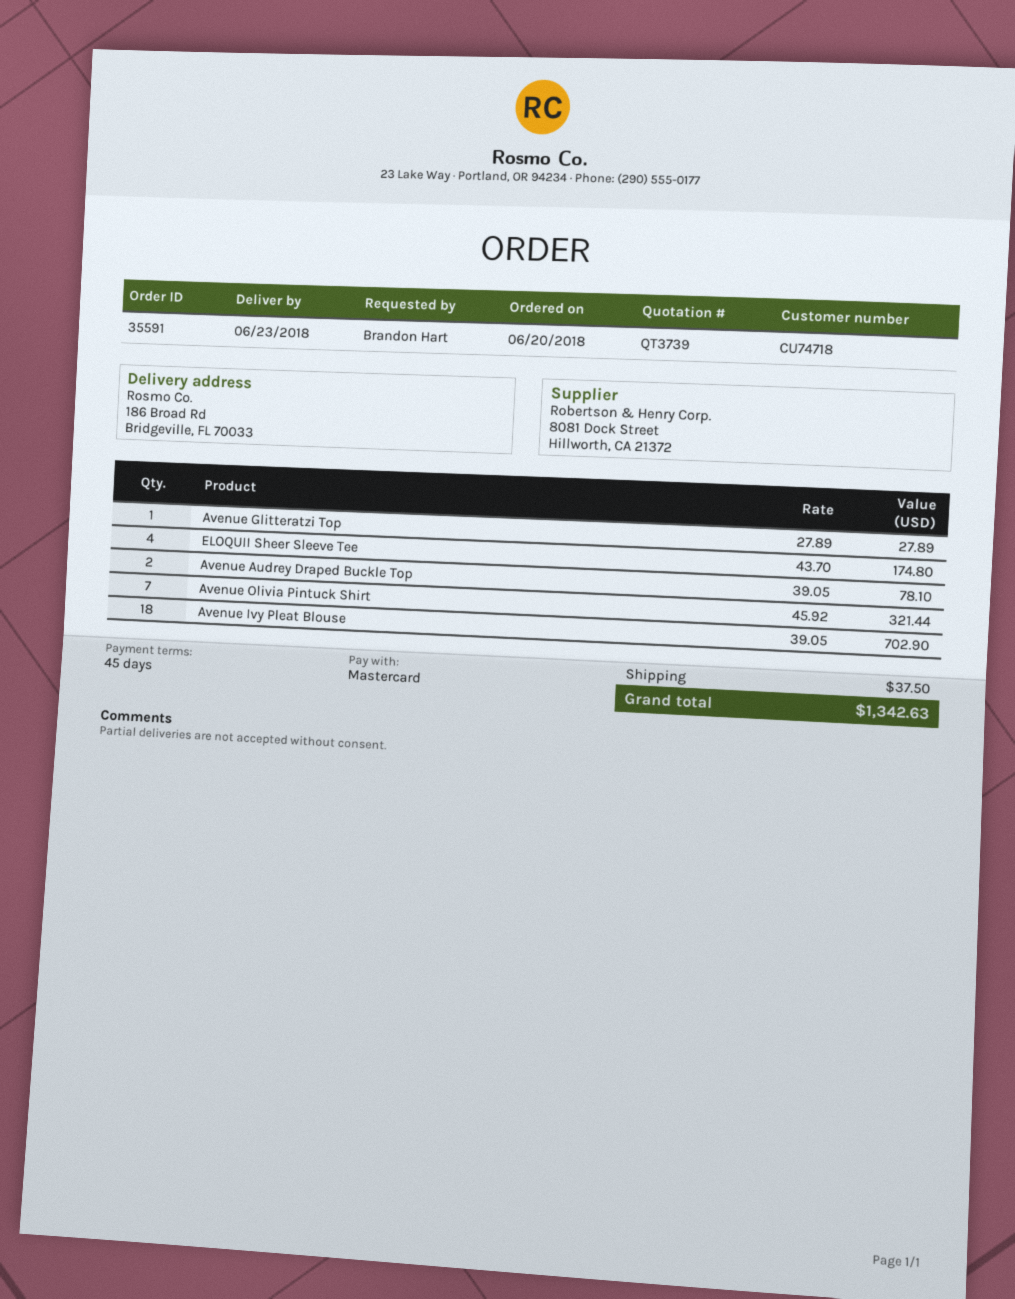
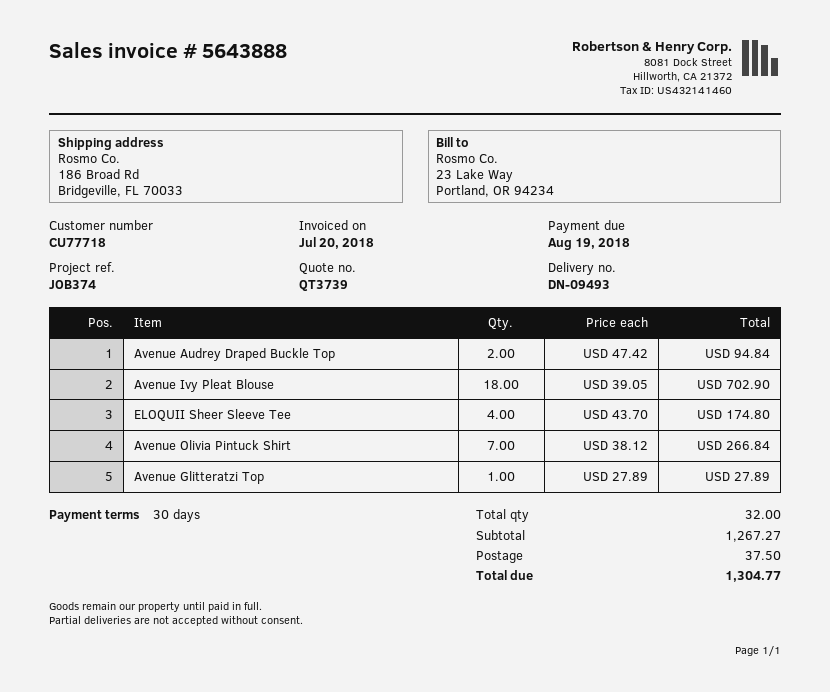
payment terms: 45 days -> 30 days
customer number: CU74718 -> CU77718
Avenue Audrey Draped Buckle Top: 2 x 39.05 = 78.10 -> 2 x 47.42 = 94.84
Avenue Olivia Pintuck Shirt: 7 x 45.92 = 321.44 -> 7 x 38.12 = 266.84
total: 1342.63 -> 1304.77

